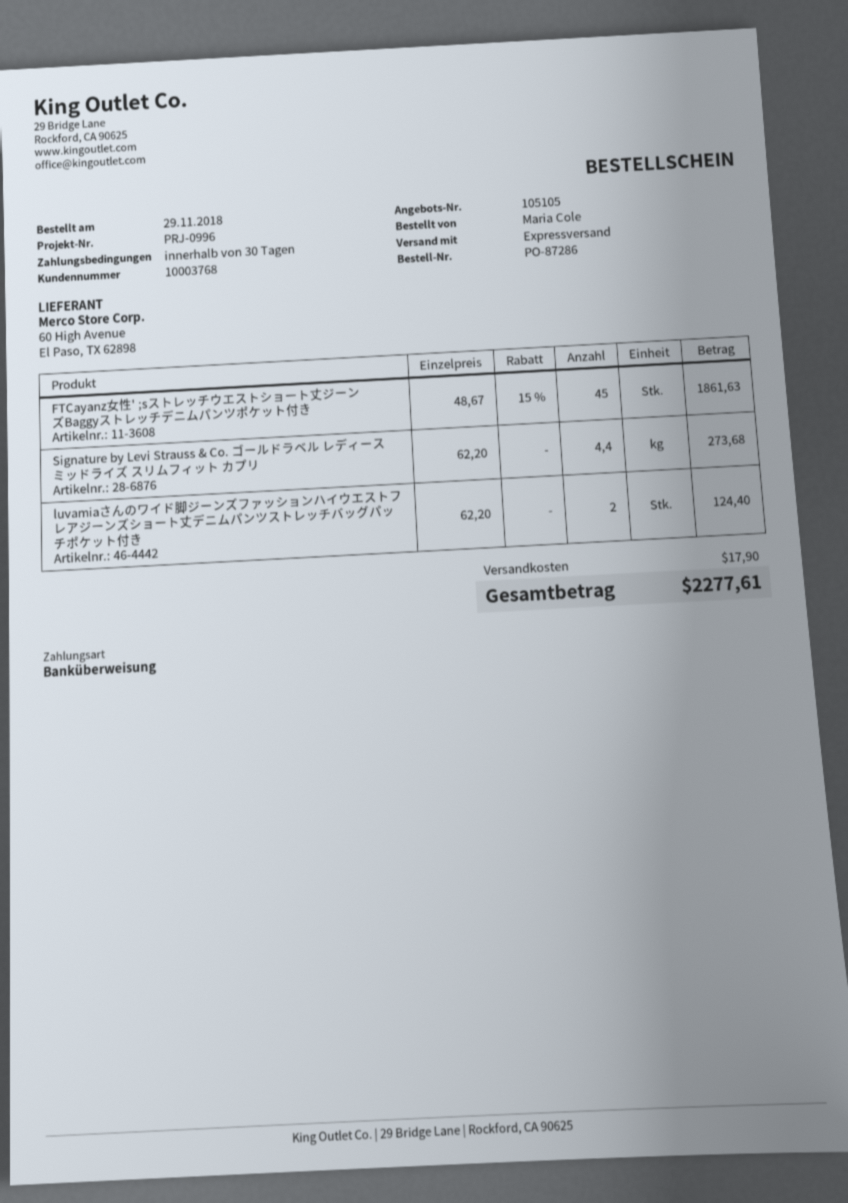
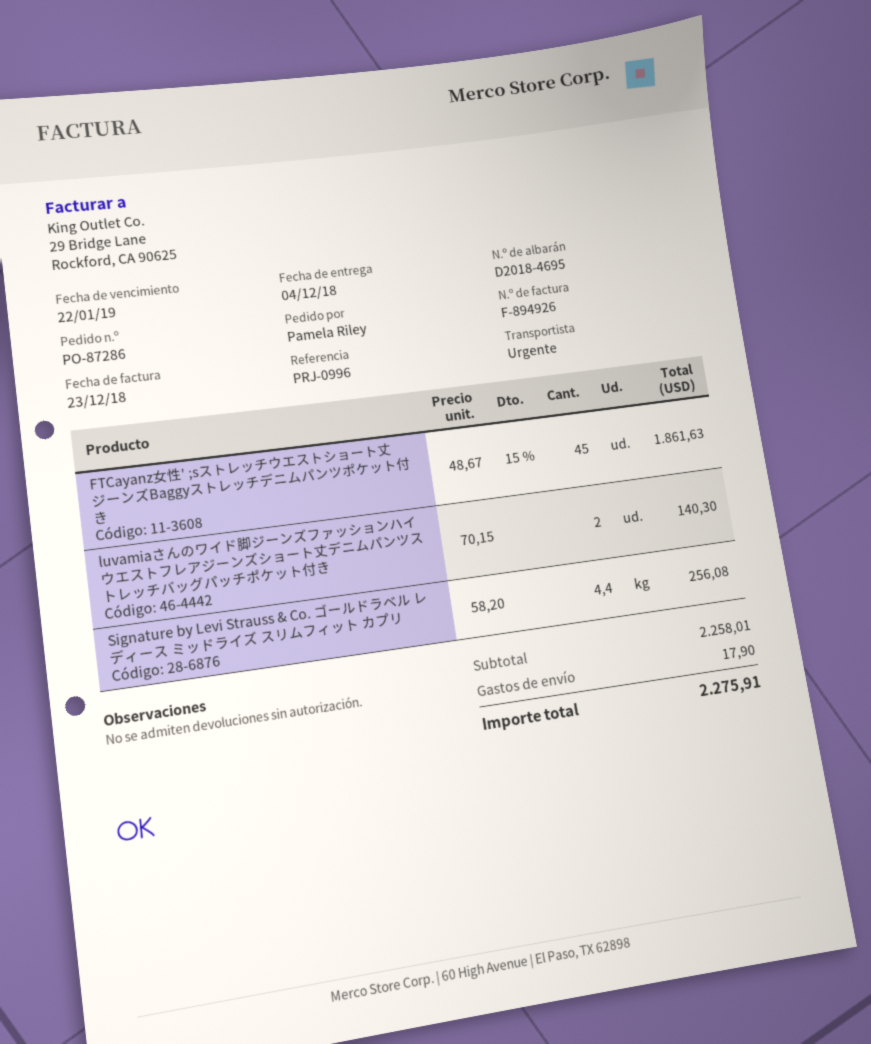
ordered by: Maria Cole -> Pamela Riley
Signature by Levi Strauss & Co. ゴールドラベル レディース ミッドライズ スリムフィット カプリ: 4.4 x 62.20 = 273.68 -> 4.4 x 58.20 = 256.08
luvamiaさんのワイド脚ジーンズファッションハイウエストフレアジーンズショート丈デニムパンツストレッチバッグパッチポケット付き: 2 x 62.20 = 124.40 -> 2 x 70.15 = 140.30
total: 2277.61 -> 2275.91

